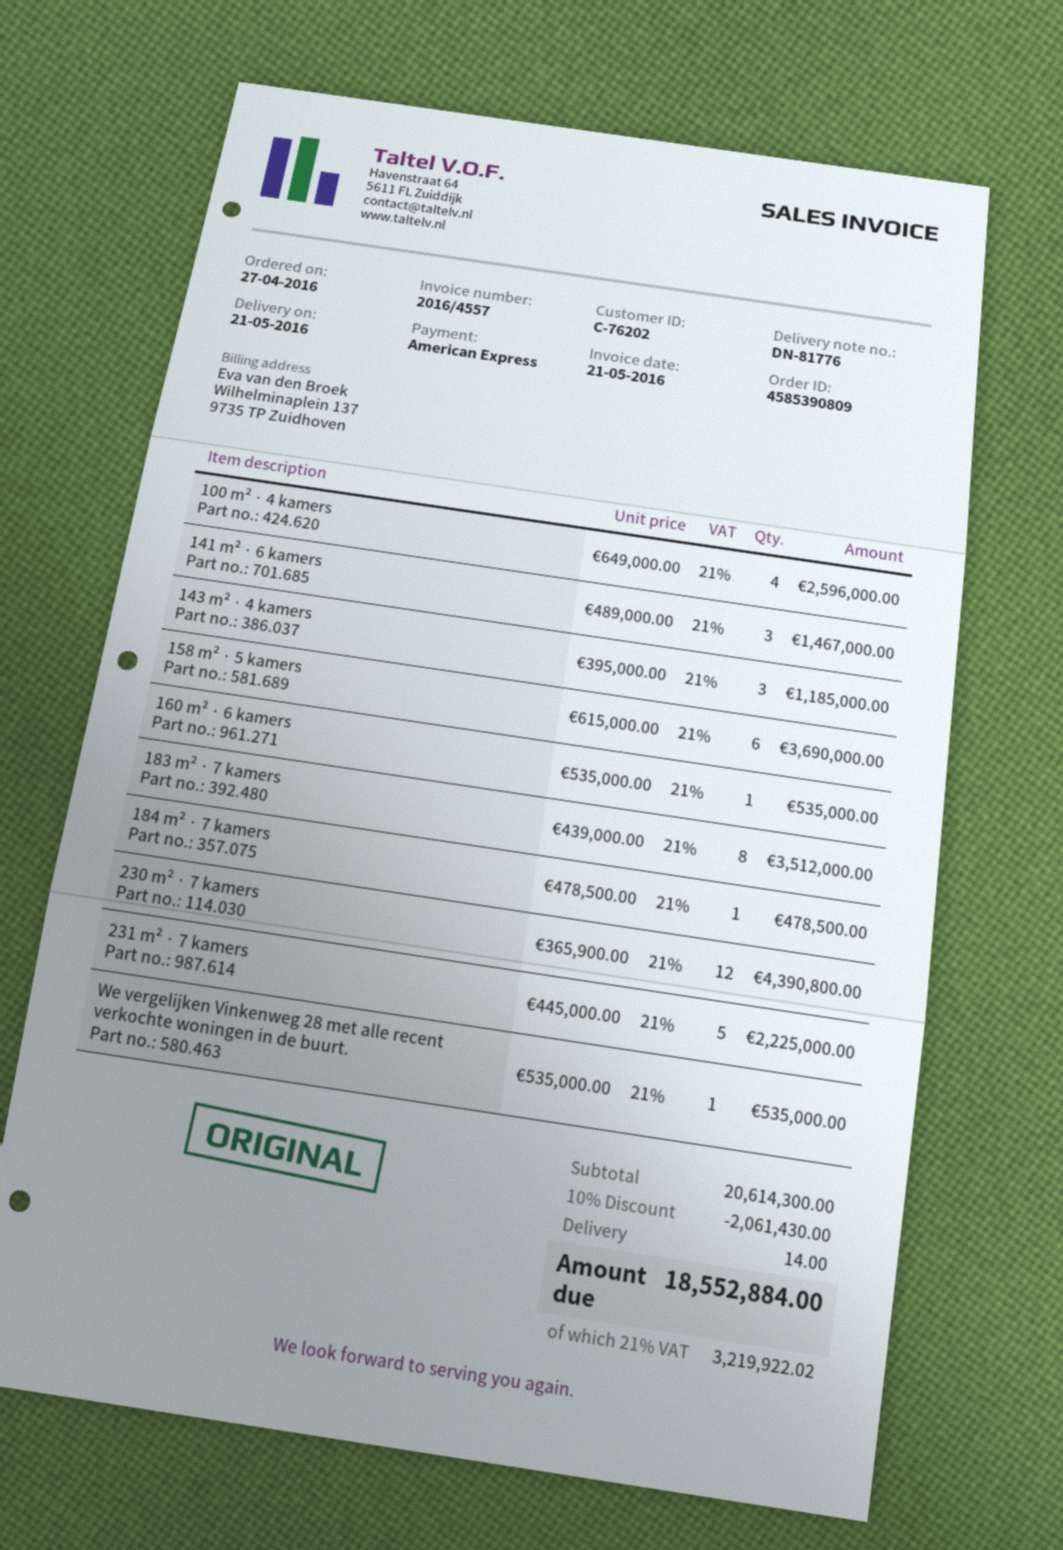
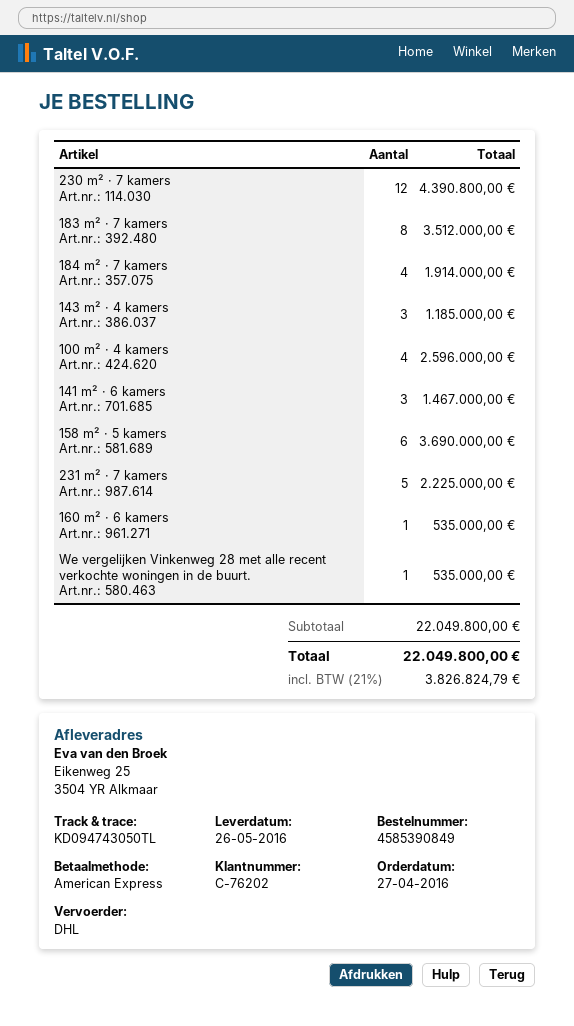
order number: 4585390809 -> 4585390849
delivery date: 2016-05-21 -> 2016-05-26
184 m² · 7 kamers: 1 for 478500.00 -> 4 for 1914000.00
subtotal: 20614300.00 -> 22049800.00
discount: 10% = 2061430.00 -> none
shipping: 14.00 -> none
tax: 21% = 3219922.02 -> 21% = 3826824.79
total: 18552884.00 -> 22049800.00

